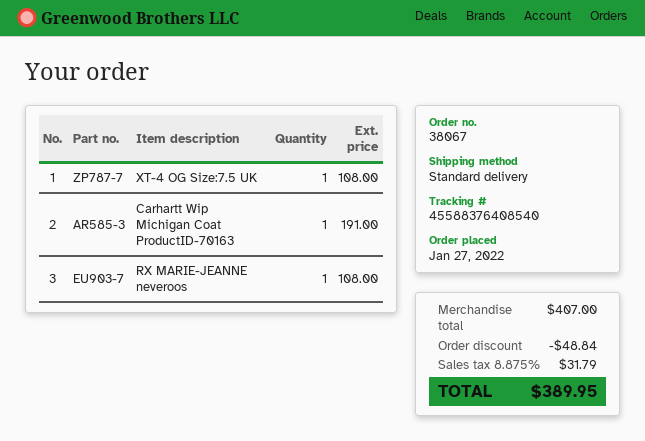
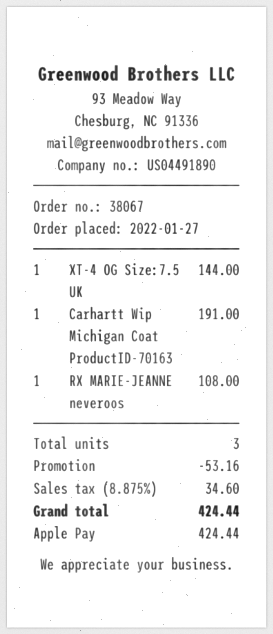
XT-4 OG Size:7.5 UK: 1 for 108.00 -> 1 for 144.00
discount: 48.84 -> 53.16
tax: 8.875% = 31.79 -> 8.875% = 34.60
total: 389.95 -> 424.44

